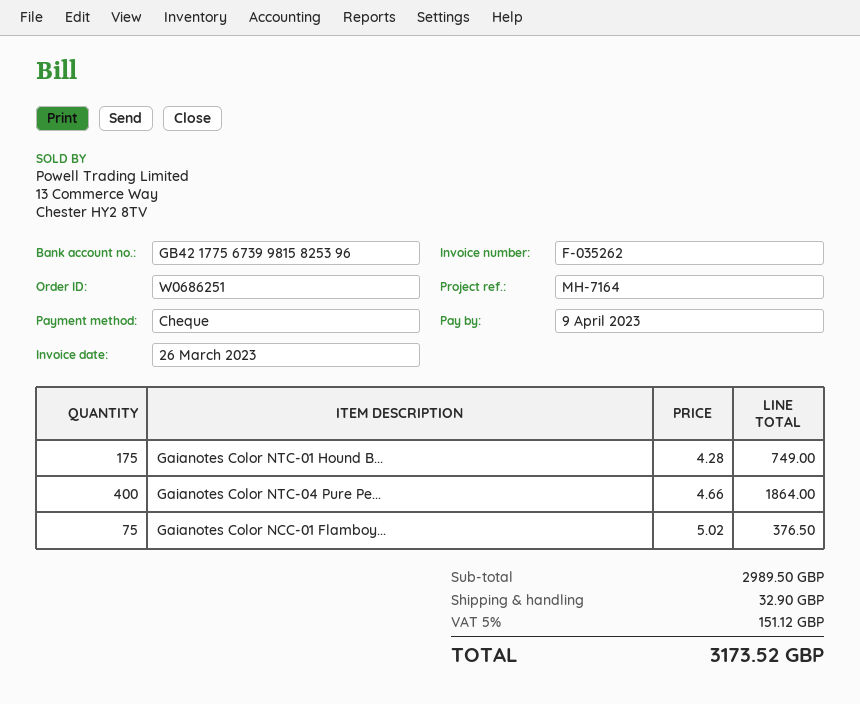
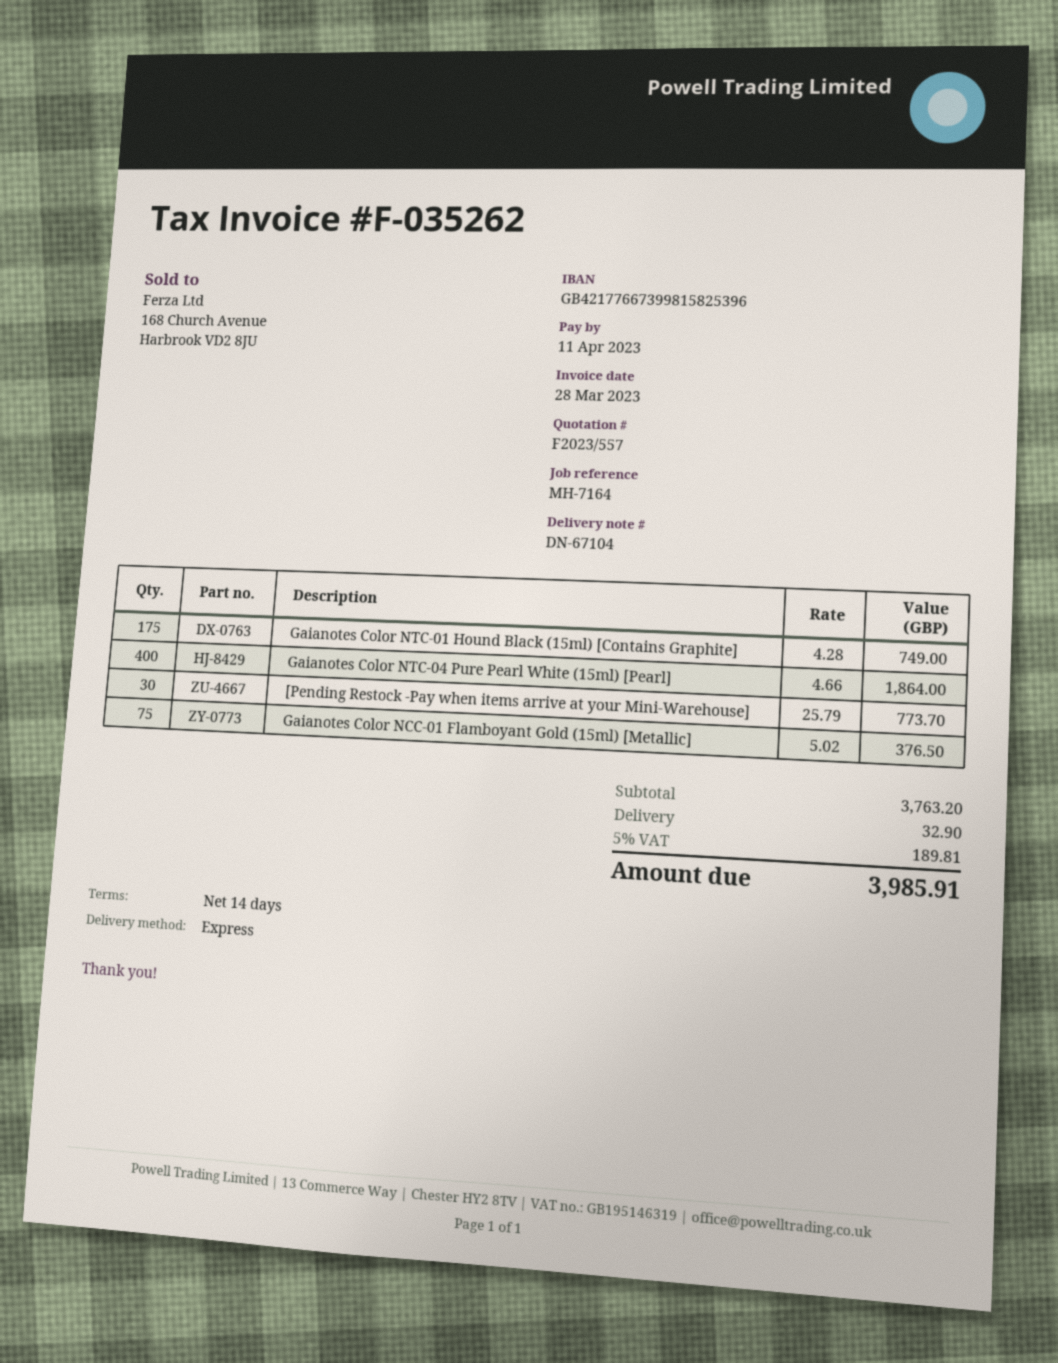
invoice date: 2023-03-26 -> 2023-03-28
due date: 2023-04-09 -> 2023-04-11
bank account: GB42177567399815825396 -> GB42177667399815825396
[Pending Restock -Pay when items arrive at your Mini-Warehouse]: none -> 30 x 25.79 = 773.70
subtotal: 2989.50 -> 3763.20
tax: 5% = 151.12 -> 5% = 189.81
total: 3173.52 -> 3985.91

